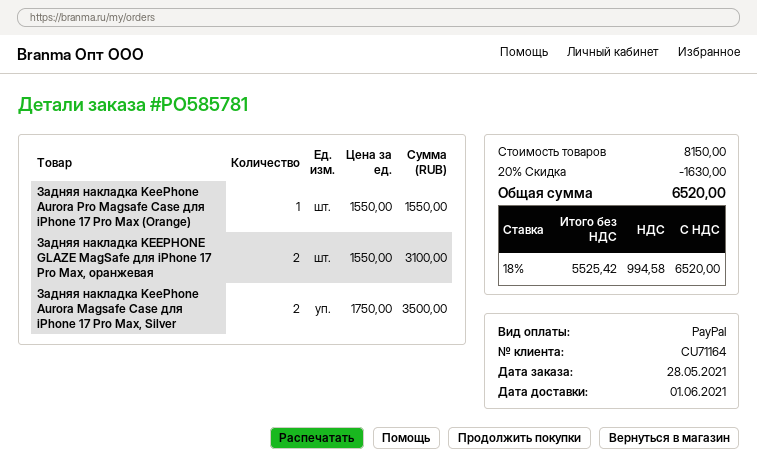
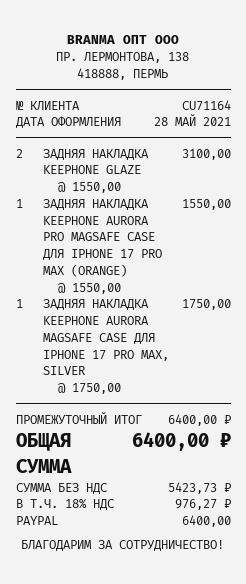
Задняя накладка KeePhone Aurora Magsafe Case для iPhone 17 Pro Max, Silver: 2 x 1750.00 = 3500.00 -> 1 x 1750.00 = 1750.00
subtotal: 8150.00 -> 6400.00
discount: 20% = 1630.00 -> none
net: 5525.42 -> 5423.73
tax: 18% = 994.58 -> 18% = 976.27
total: 6520.00 -> 6400.00

